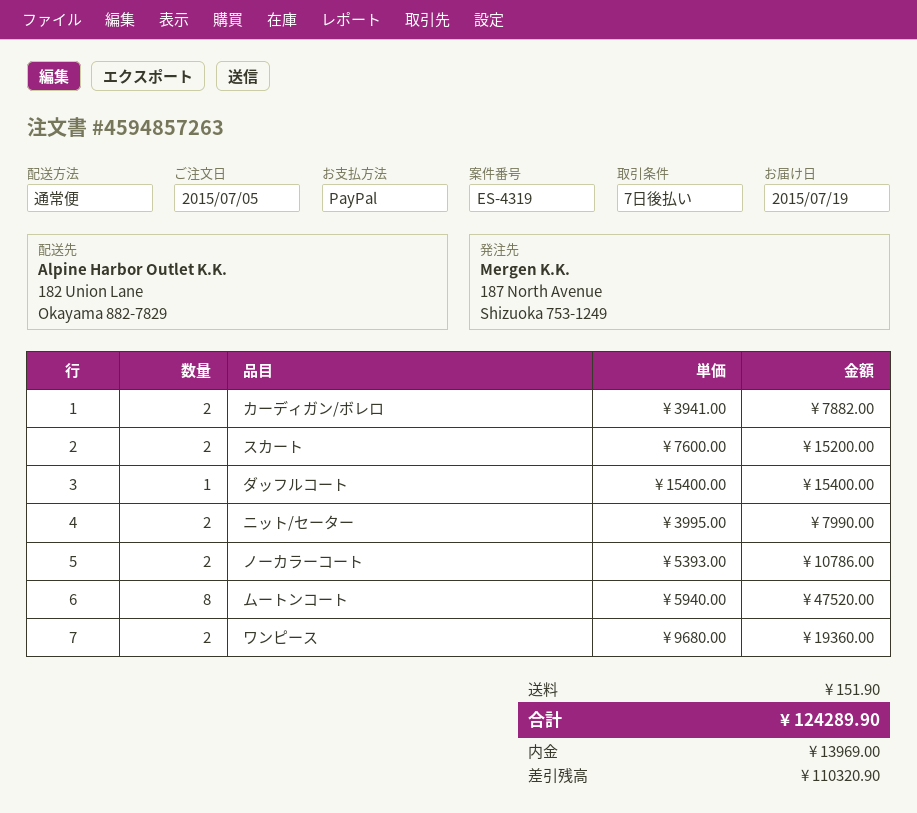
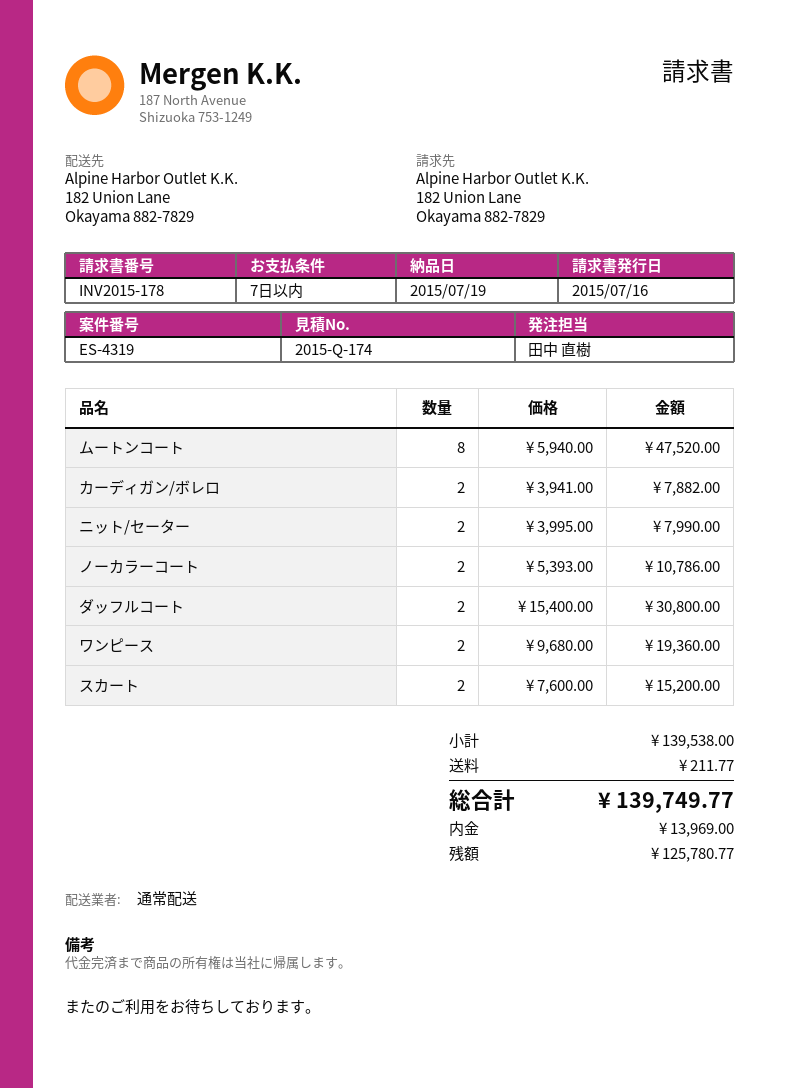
ダッフルコート: 1 x 15400.00 = 15400.00 -> 2 x 15400.00 = 30800.00
shipping: 151.90 -> 211.77
total: 124289.90 -> 139749.77
balance: 110320.90 -> 125780.77

